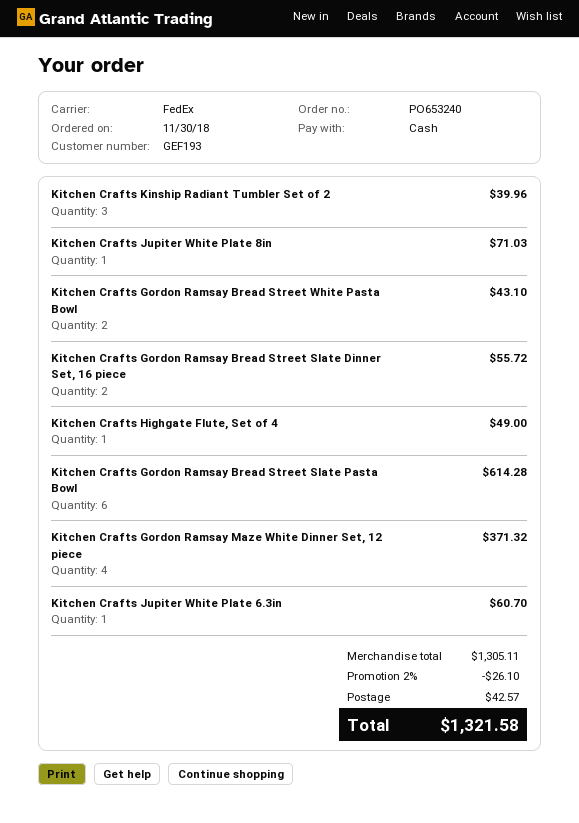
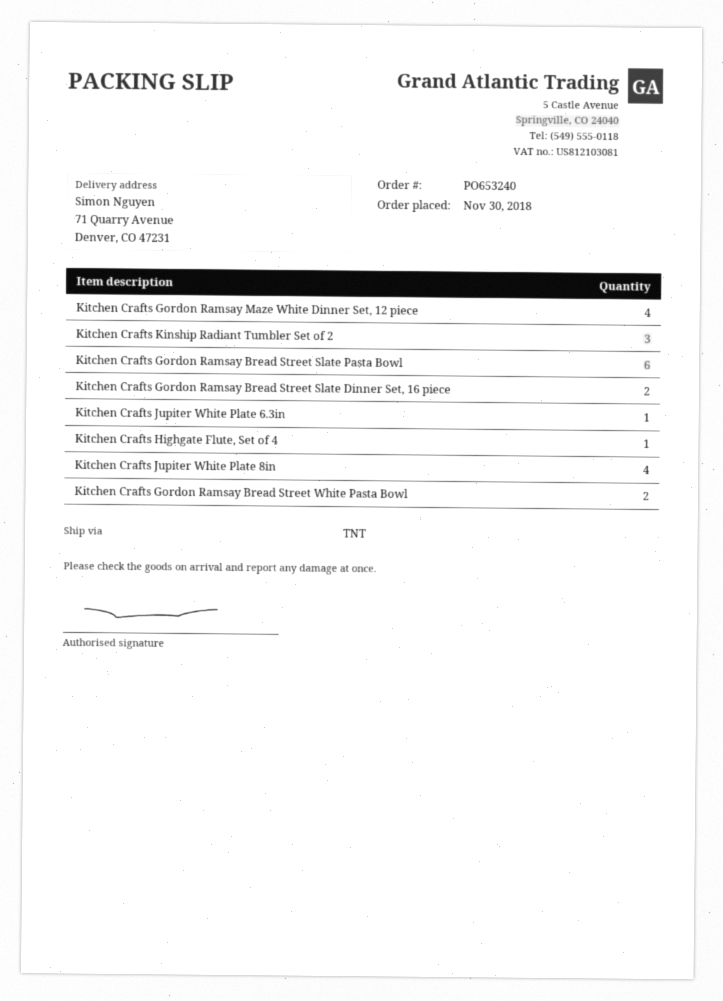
shipping method: FedEx -> TNT
Kitchen Crafts Jupiter White Plate 8in: 1 -> 4

